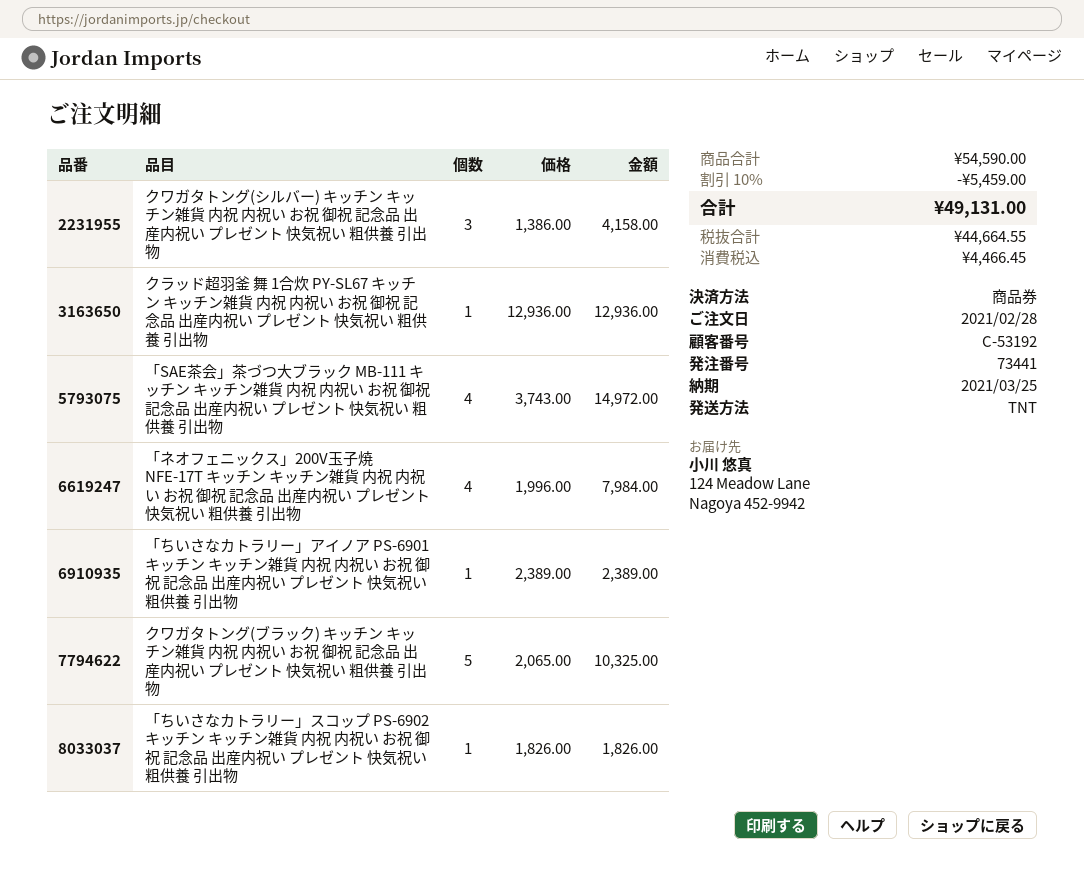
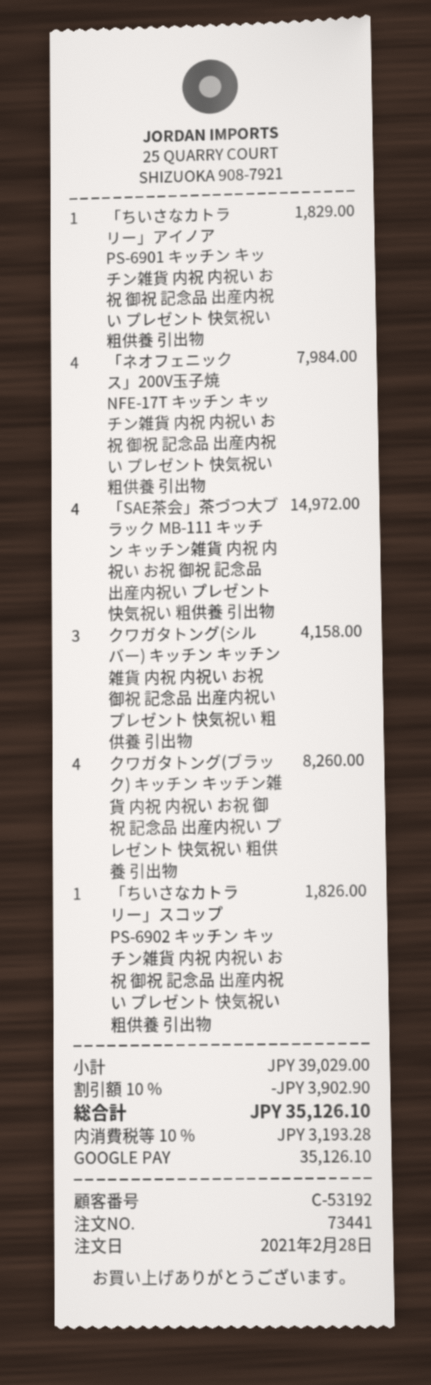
payment method: gift card -> Google Pay
クラッド超羽釜 舞 1合炊 PY-SL67 キッチン キッチン雑貨 内祝 内祝い お祝 御祝 記念品 出産内祝い プレゼント 快気祝い 粗供養 引出物: 1 for 12936.00 -> none
「ちいさなカトラリー」アイノア PS-6901 キッチン キッチン雑貨 内祝 内祝い お祝 御祝 記念品 出産内祝い プレゼント 快気祝い 粗供養 引出物: 1 for 2389.00 -> 1 for 1829.00
クワガタトング(ブラック) キッチン キッチン雑貨 内祝 内祝い お祝 御祝 記念品 出産内祝い プレゼント 快気祝い 粗供養 引出物: 5 for 10325.00 -> 4 for 8260.00
subtotal: 54590.00 -> 39029.00
discount: 10% = 5459.00 -> 10% = 3902.90
tax: 4466.45 -> 3193.28
total: 49131.00 -> 35126.10

